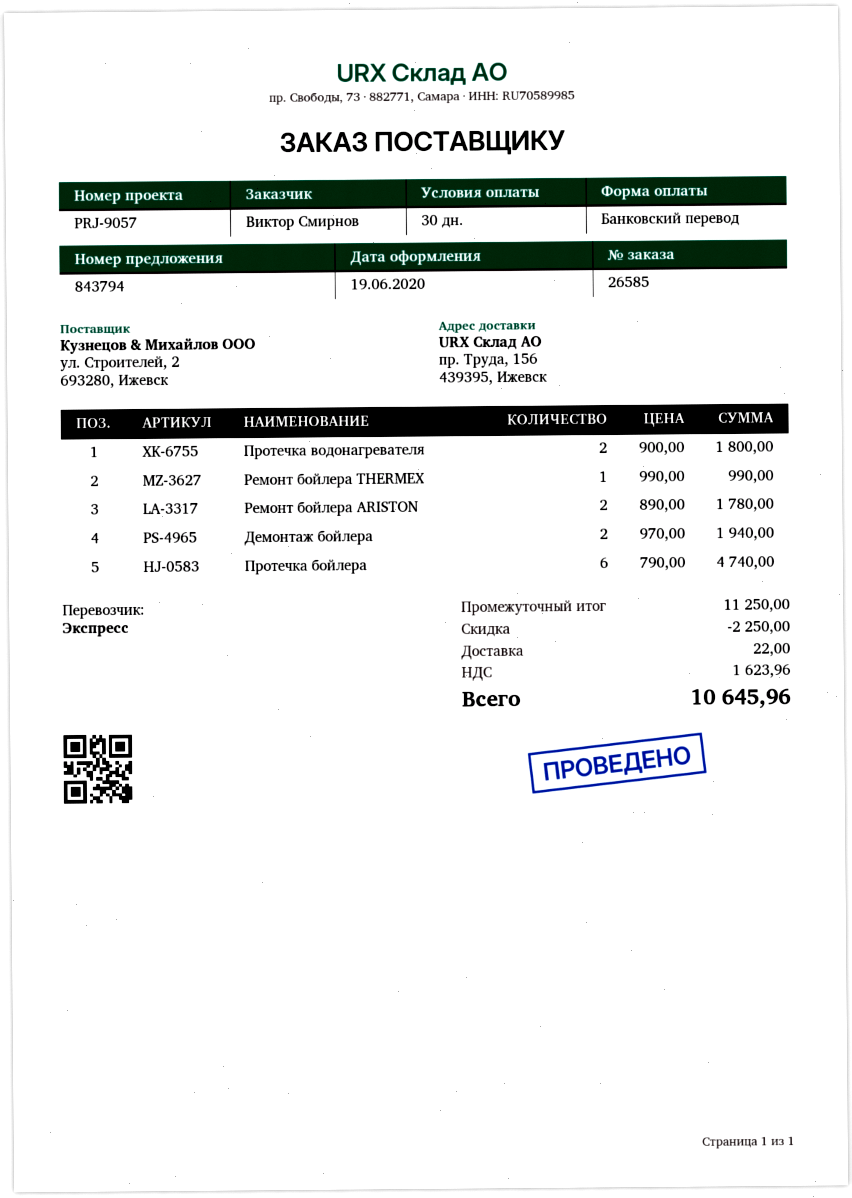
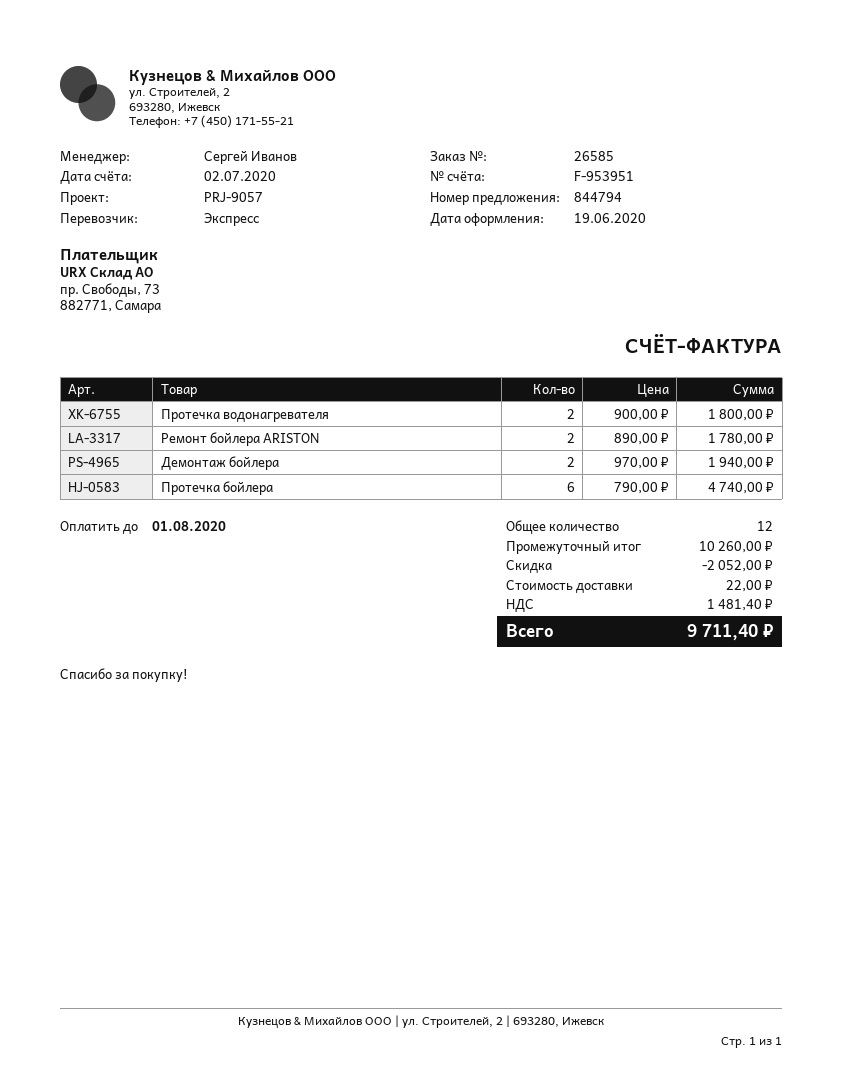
quote number: 843794 -> 844794
Ремонт бойлера THERMEX: 1 x 990.00 = 990.00 -> none
subtotal: 11250.00 -> 10260.00
discount: 2250.00 -> 2052.00
tax: 1623.96 -> 1481.40
total: 10645.96 -> 9711.40

